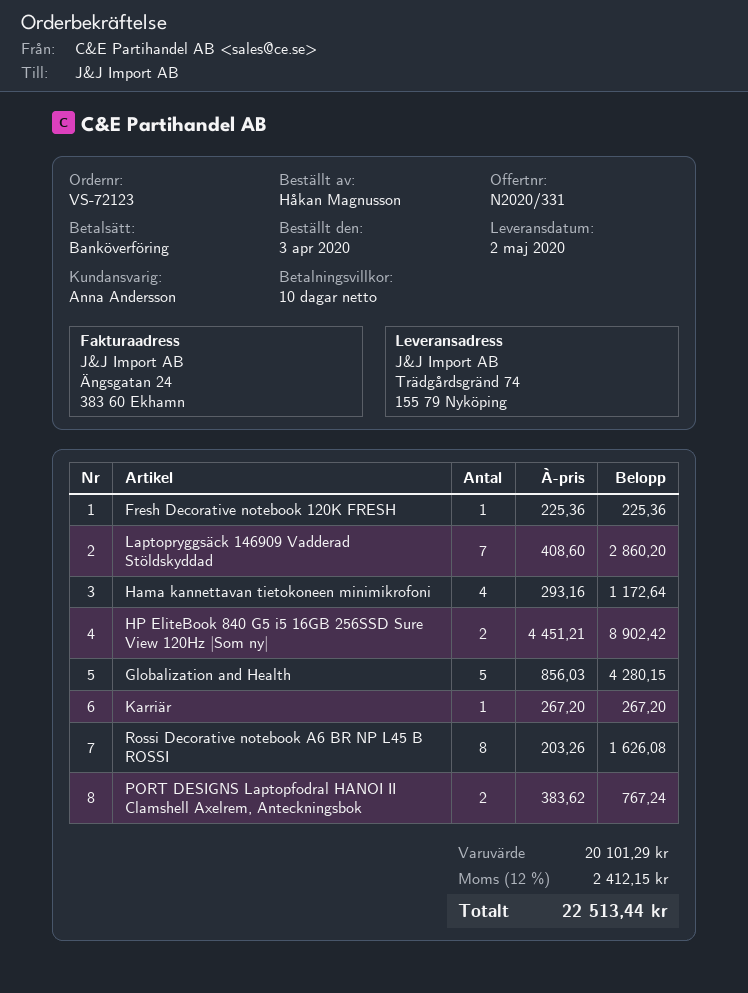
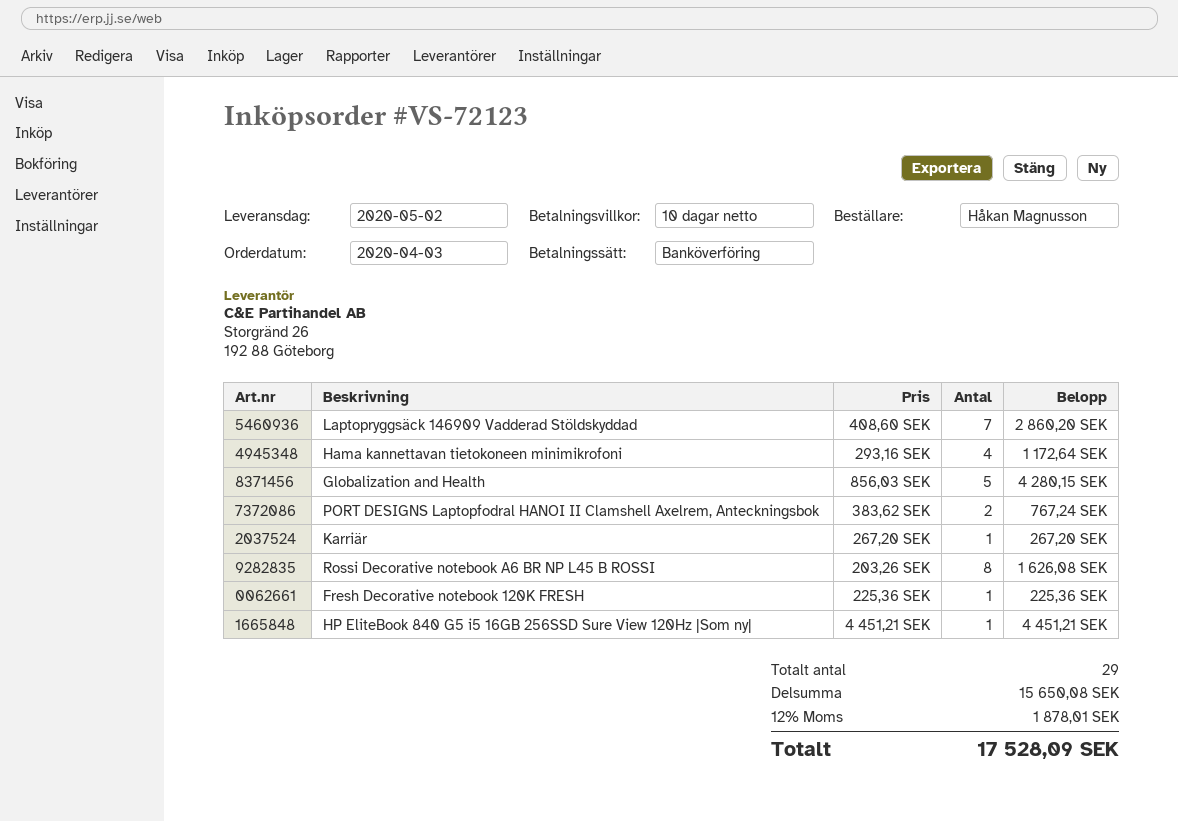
HP EliteBook 840 G5 i5 16GB 256SSD Sure View 120Hz |Som ny|: 2 x 4451.21 = 8902.42 -> 1 x 4451.21 = 4451.21
subtotal: 20101.29 -> 15650.08
tax: 12% = 2412.15 -> 12% = 1878.01
total: 22513.44 -> 17528.09

